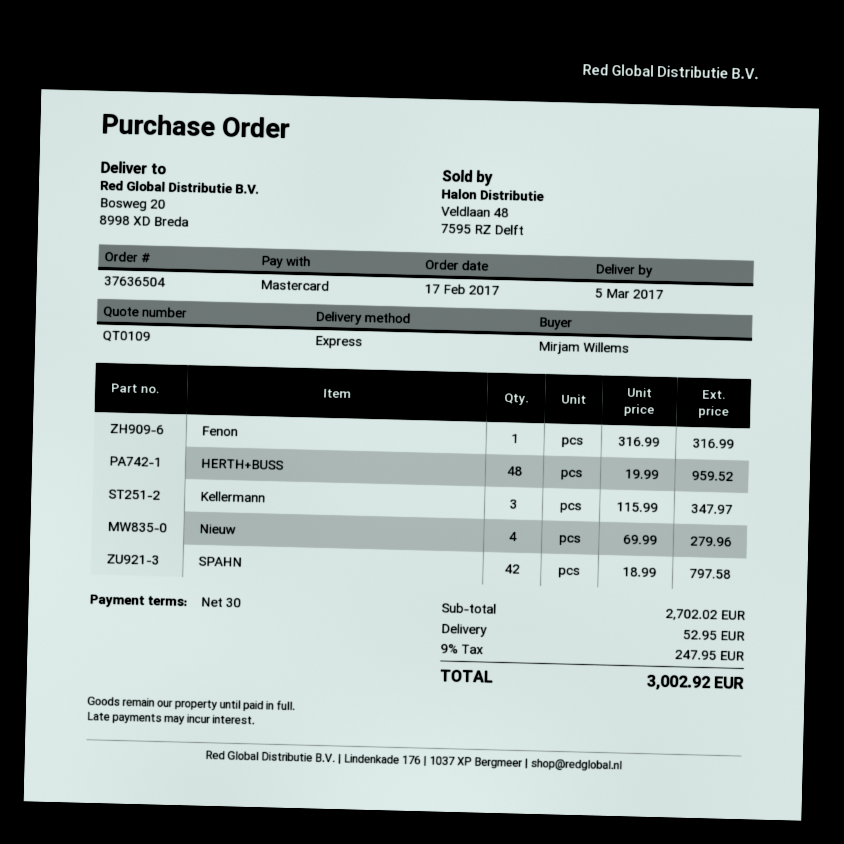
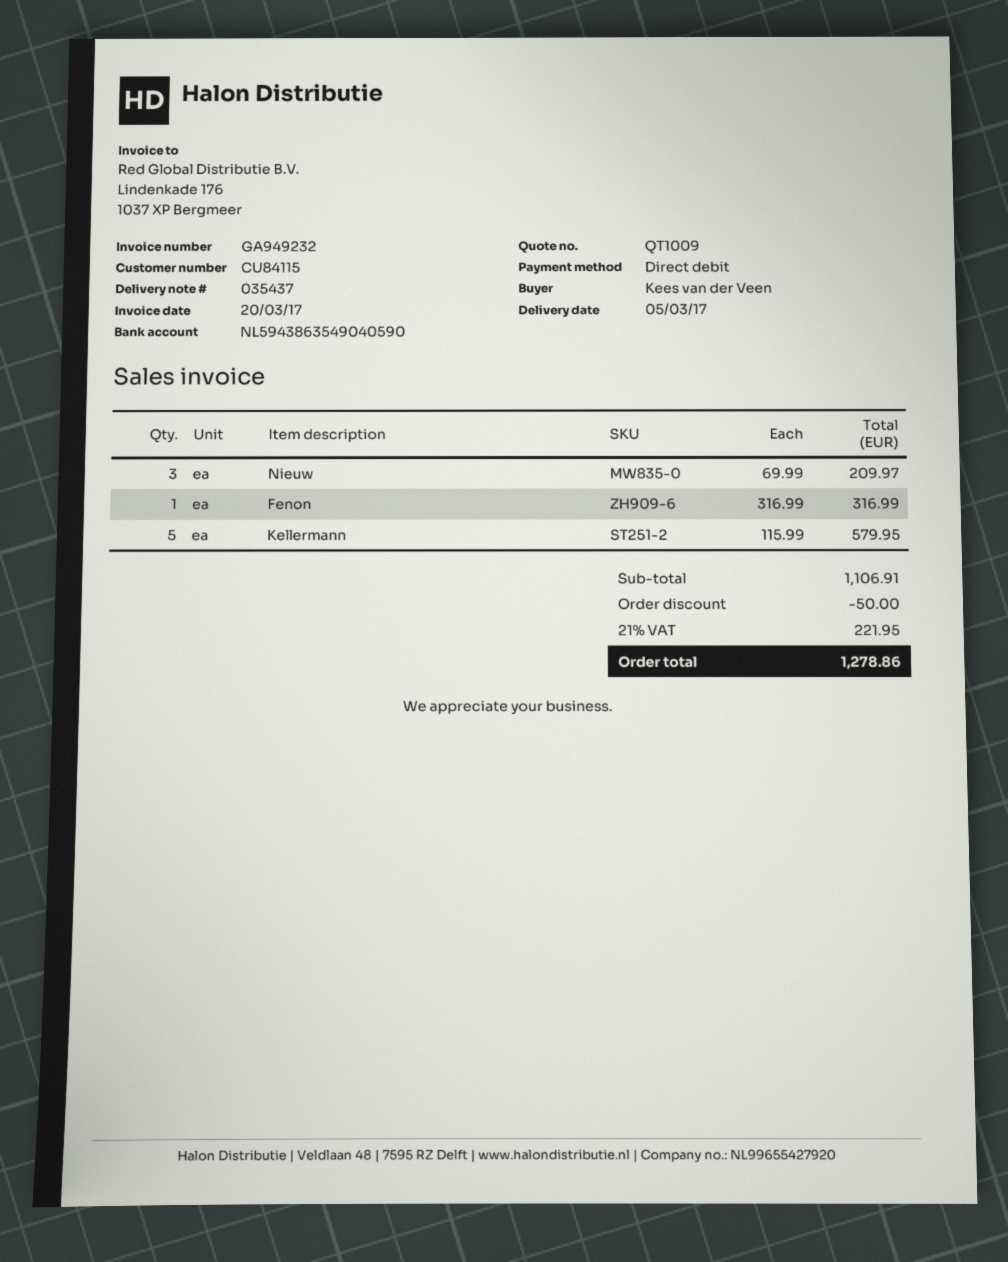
quote number: QT0109 -> QT1009
ordered by: Mirjam Willems -> Kees van der Veen
payment method: Mastercard -> direct debit
HERTH+BUSS: 48 x 19.99 = 959.52 -> none
Kellermann: 3 x 115.99 = 347.97 -> 5 x 115.99 = 579.95
Nieuw: 4 x 69.99 = 279.96 -> 3 x 69.99 = 209.97
SPAHN: 42 x 18.99 = 797.58 -> none
subtotal: 2702.02 -> 1106.91
discount: none -> 50.00
shipping: 52.95 -> none
tax: 9% = 247.95 -> 21% = 221.95
total: 3002.92 -> 1278.86

